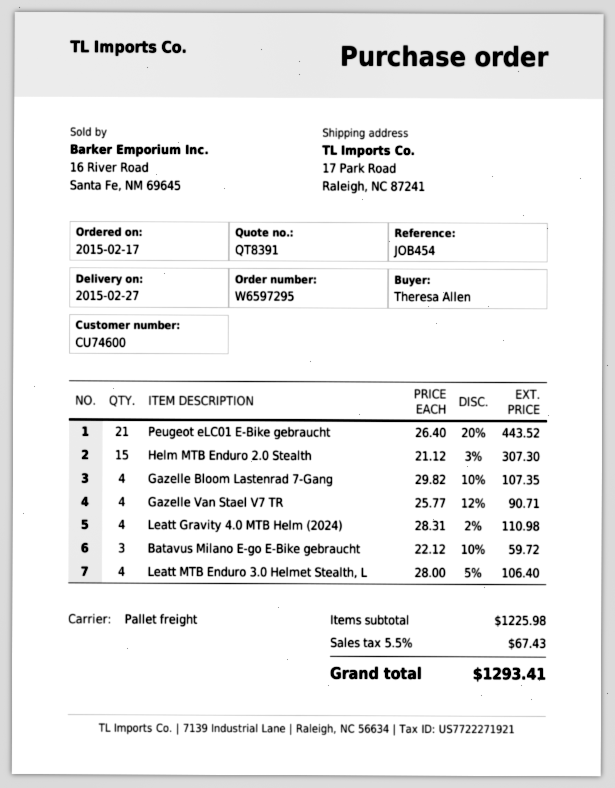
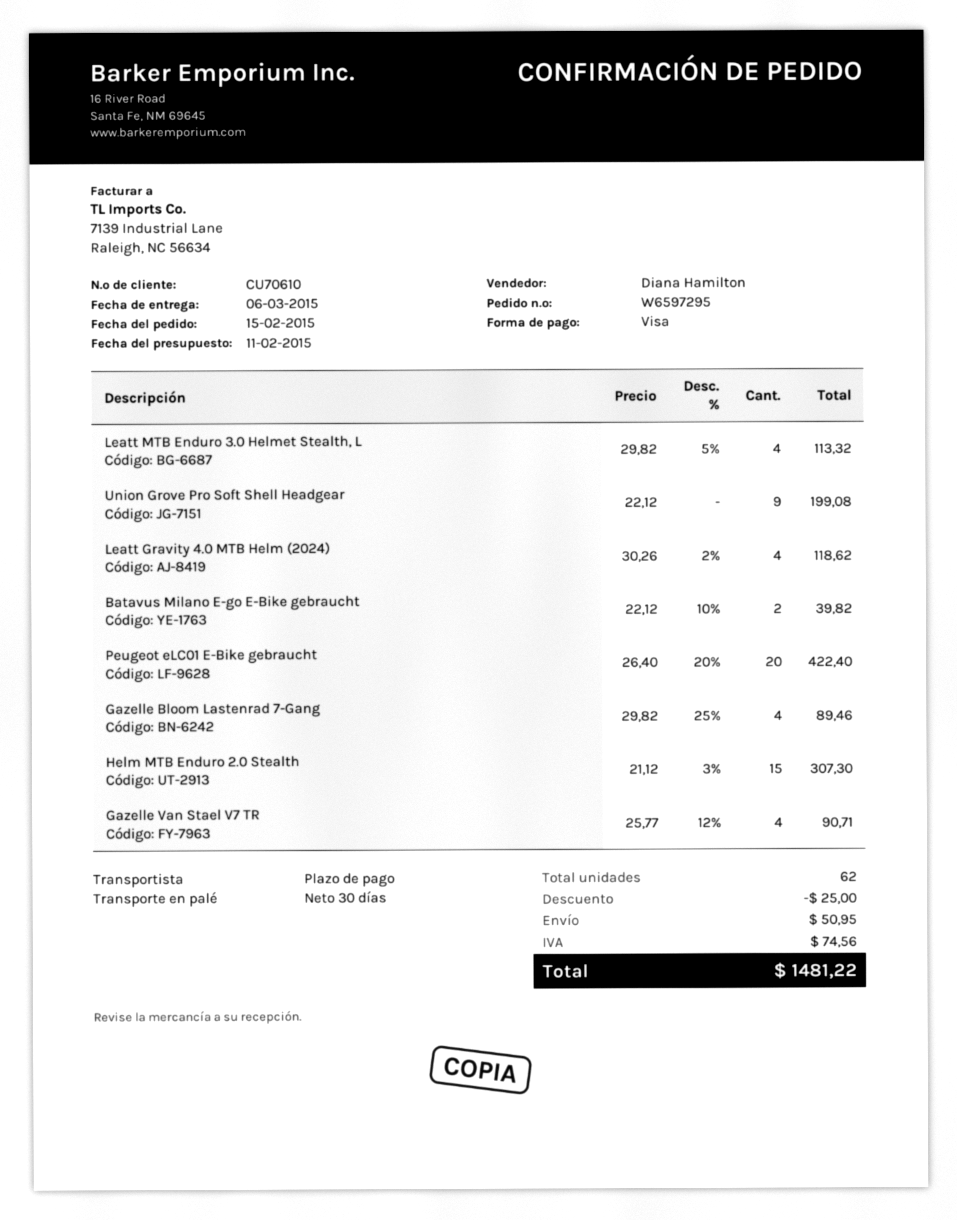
order date: 2015-02-17 -> 2015-02-15
delivery date: 2015-02-27 -> 2015-03-06
customer number: CU74600 -> CU70610
Peugeot eLC01 E-Bike gebraucht: 21 x 26.40 - 20% = 443.52 -> 20 x 26.40 - 20% = 422.40
Gazelle Bloom Lastenrad 7-Gang: 4 x 29.82 - 10% = 107.35 -> 4 x 29.82 - 25% = 89.46
Leatt Gravity 4.0 MTB Helm (2024): 4 x 28.31 - 2% = 110.98 -> 4 x 30.26 - 2% = 118.62
Batavus Milano E-go E-Bike gebraucht: 3 x 22.12 - 10% = 59.72 -> 2 x 22.12 - 10% = 39.82
Leatt MTB Enduro 3.0 Helmet Stealth, L: 4 x 28.00 - 5% = 106.40 -> 4 x 29.82 - 5% = 113.32
Union Grove Pro Soft Shell Headgear: none -> 9 x 22.12 = 199.08
discount: none -> 25.00
shipping: none -> 50.95
tax: 67.43 -> 74.56
total: 1293.41 -> 1481.22

